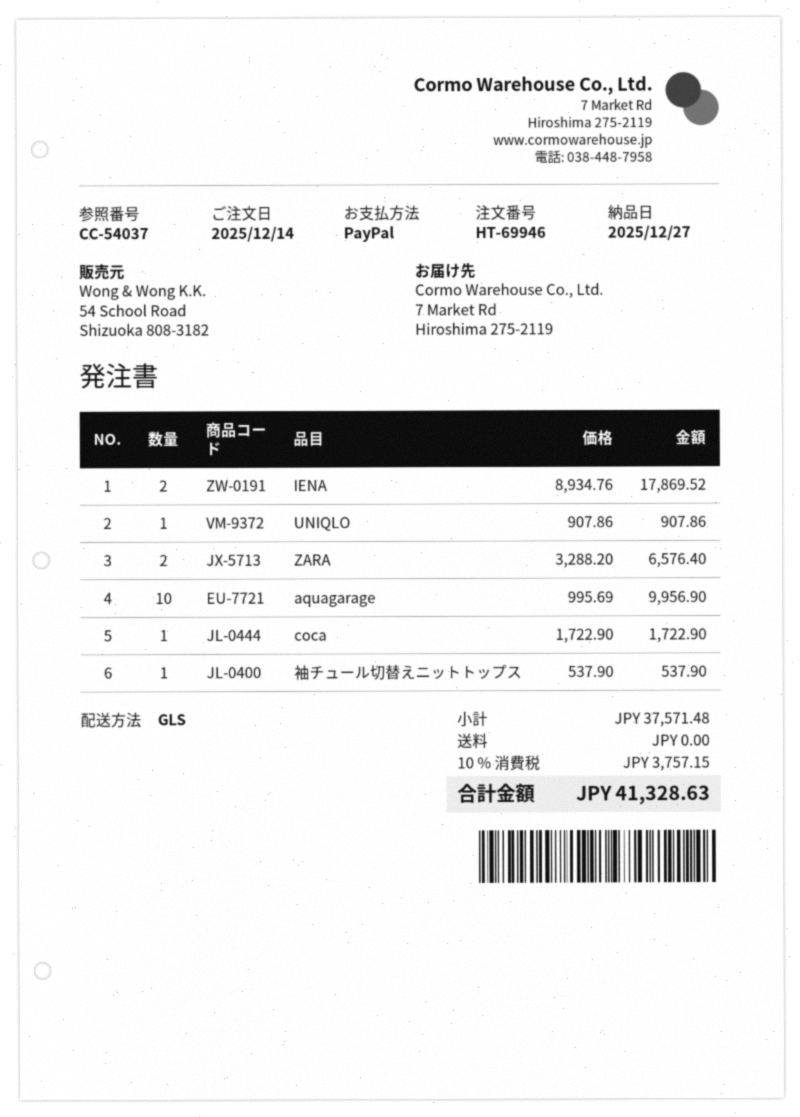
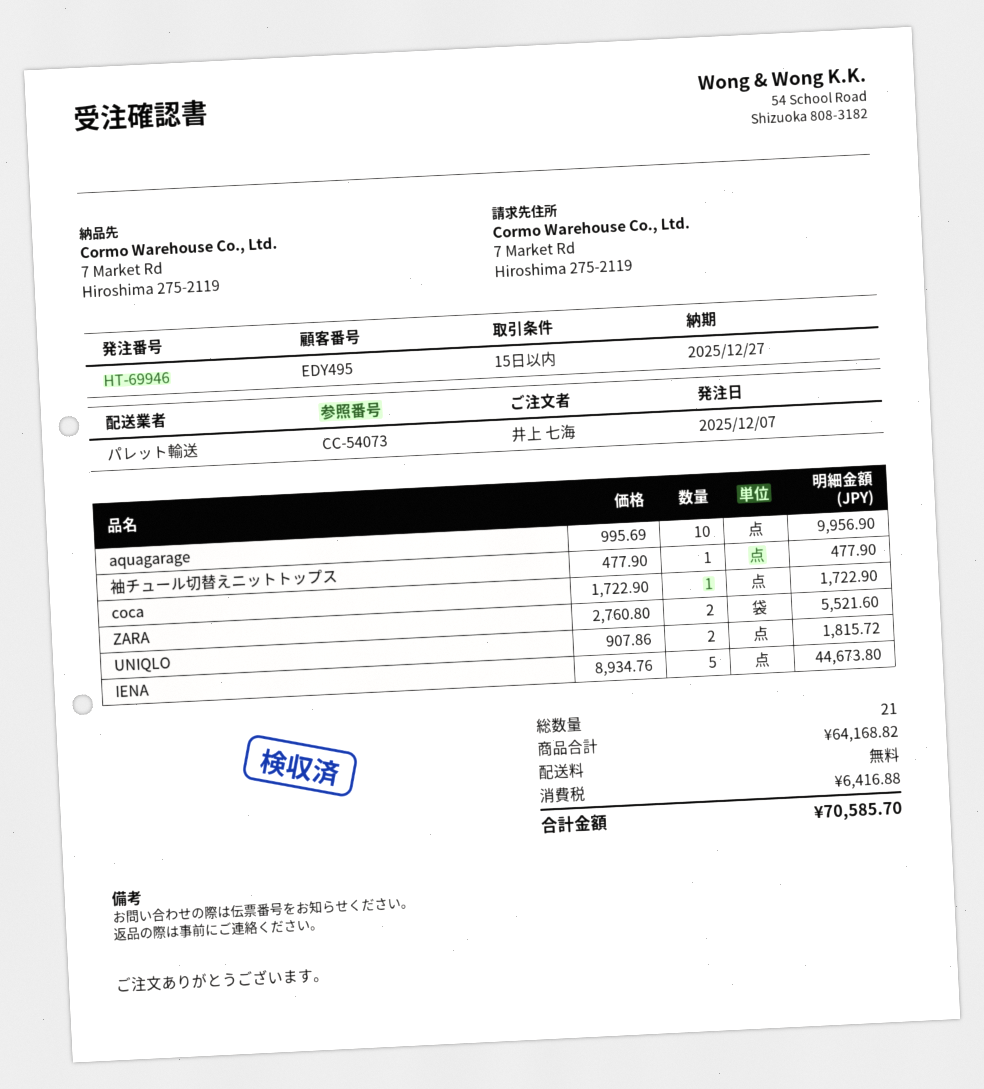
order date: 2025-12-14 -> 2025-12-07
reference: CC-54037 -> CC-54073
shipping method: GLS -> pallet freight
IENA: 2 x 8934.76 = 17869.52 -> 5 x 8934.76 = 44673.80
UNIQLO: 1 x 907.86 = 907.86 -> 2 x 907.86 = 1815.72
ZARA: 2 x 3288.20 = 6576.40 -> 2 x 2760.80 = 5521.60
袖チュール切替えニットトップス: 1 x 537.90 = 537.90 -> 1 x 477.90 = 477.90
subtotal: 37571.48 -> 64168.82
tax: 3757.15 -> 6416.88
total: 41328.63 -> 70585.70

